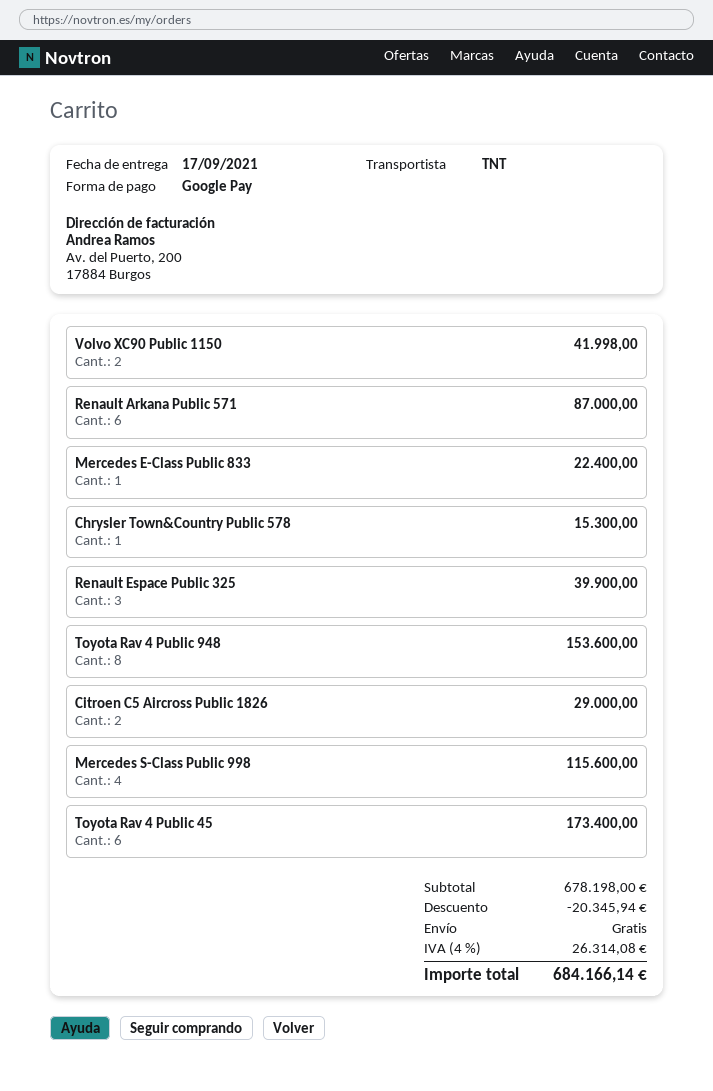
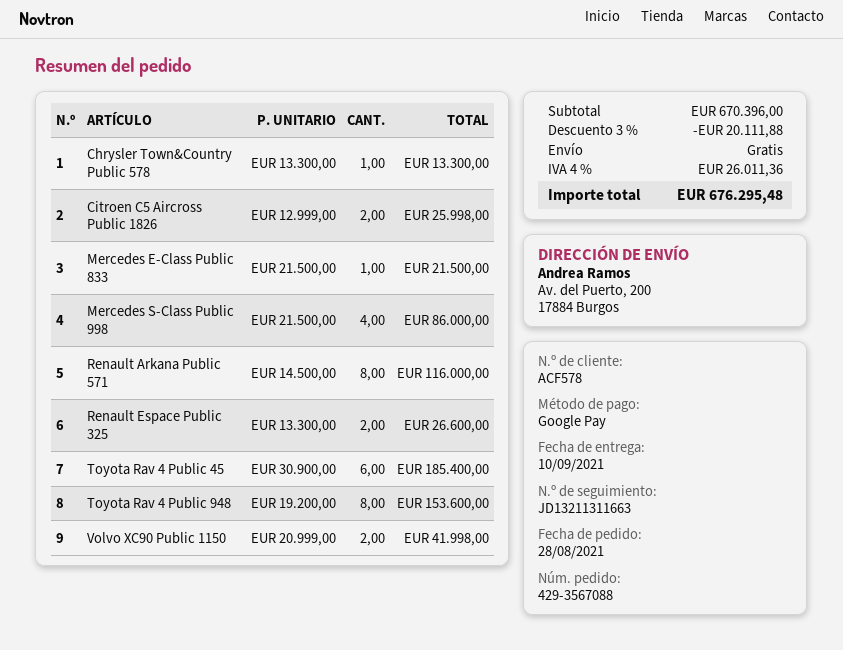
delivery date: 2021-09-17 -> 2021-09-10
Renault Arkana Public 571: 6 for 87000.00 -> 8 for 116000.00
Mercedes E-Class Public 833: 1 for 22400.00 -> 1 for 21500.00
Chrysler Town&Country Public 578: 1 for 15300.00 -> 1 for 13300.00
Renault Espace Public 325: 3 for 39900.00 -> 2 for 26600.00
Citroen C5 Aircross Public 1826: 2 for 29000.00 -> 2 for 25998.00
Mercedes S-Class Public 998: 4 for 115600.00 -> 4 for 86000.00
Toyota Rav 4 Public 45: 6 for 173400.00 -> 6 for 185400.00
subtotal: 678198.00 -> 670396.00
discount: 20345.94 -> 20111.88
tax: 4% = 26314.08 -> 4% = 26011.36
total: 684166.14 -> 676295.48

